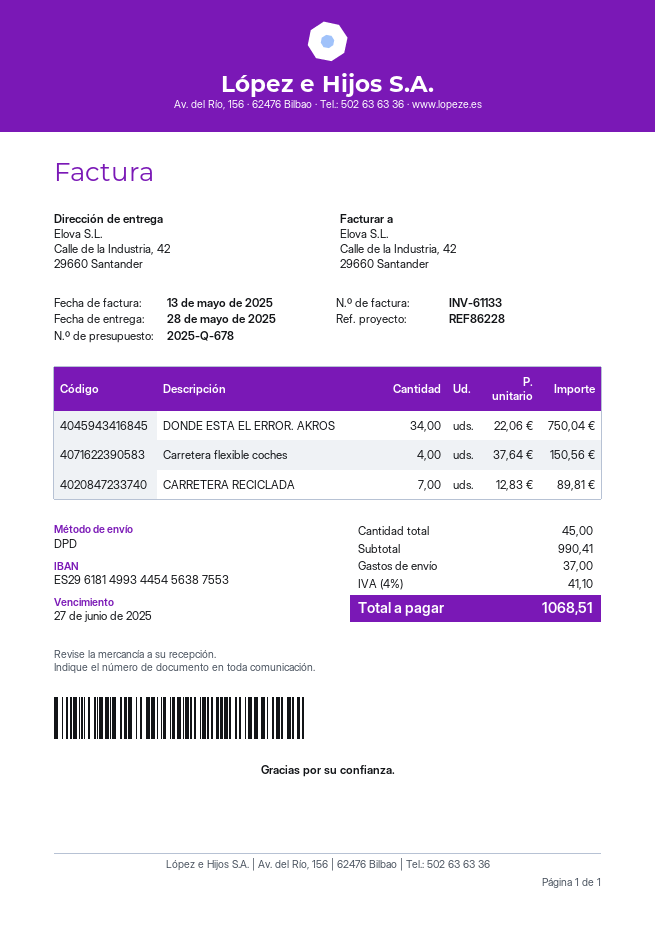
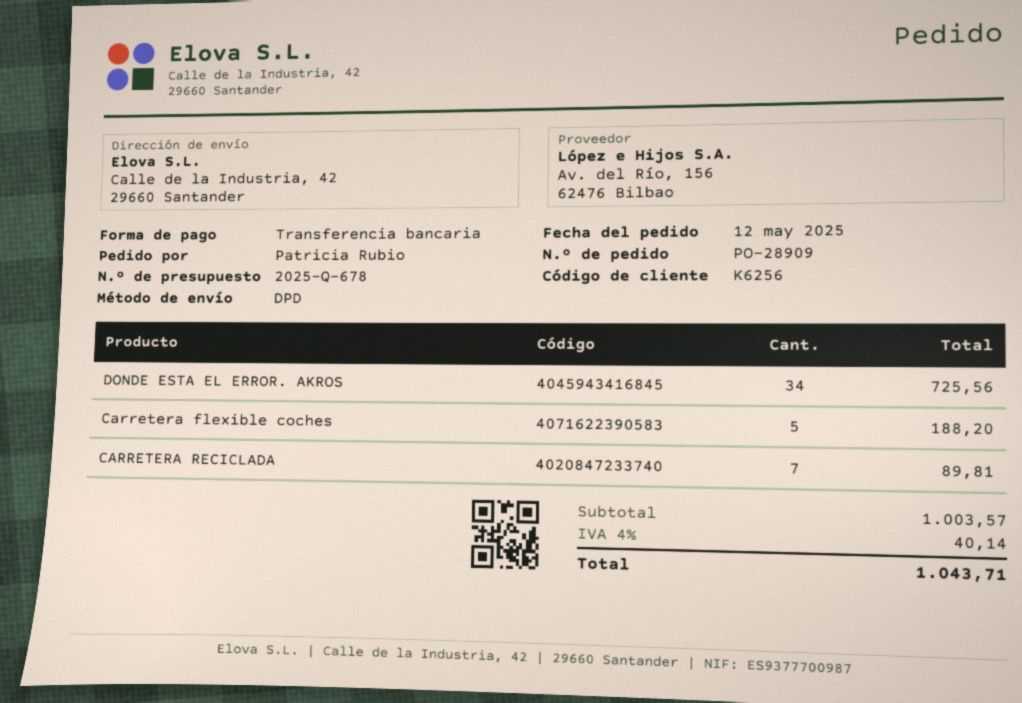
DONDE ESTA EL ERROR. AKROS: 34 for 750.04 -> 34 for 725.56
Carretera flexible coches: 4 for 150.56 -> 5 for 188.20
subtotal: 990.41 -> 1003.57
shipping: 37.00 -> none
tax: 4% = 41.10 -> 4% = 40.14
total: 1068.51 -> 1043.71

